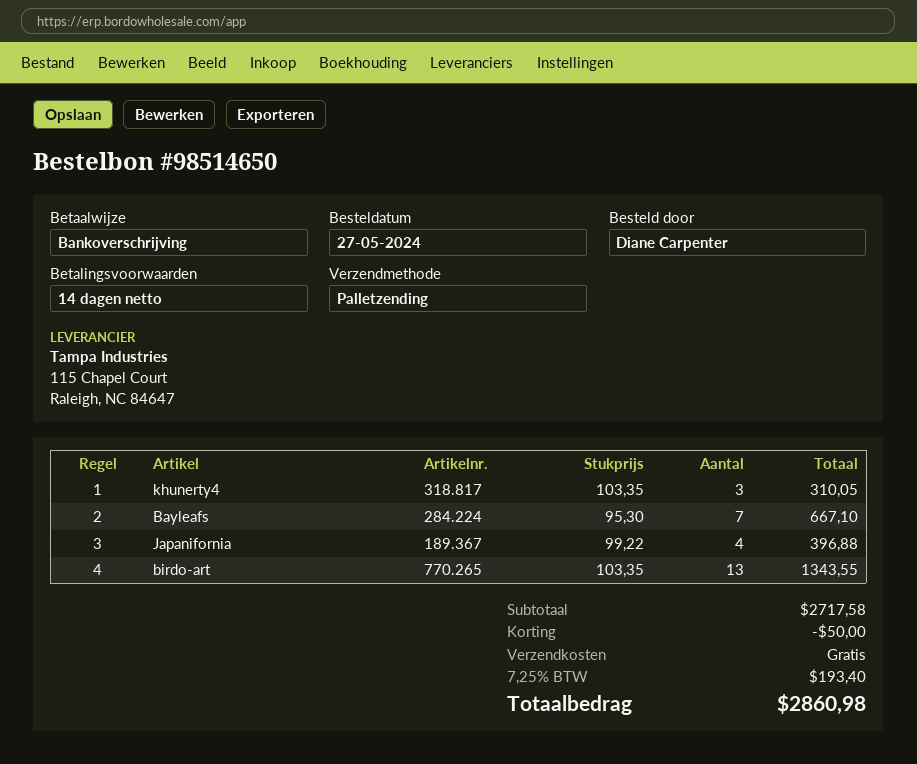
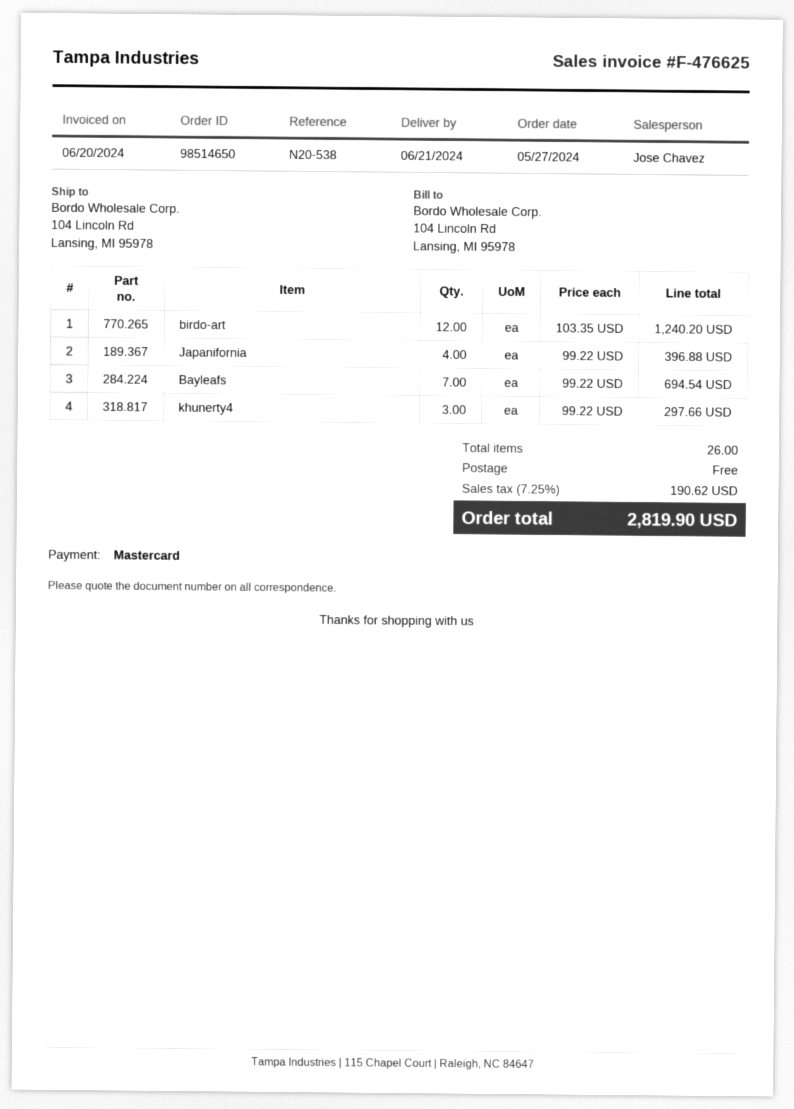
payment method: bank transfer -> Mastercard
khunerty4: 3 x 103.35 = 310.05 -> 3 x 99.22 = 297.66
Bayleafs: 7 x 95.30 = 667.10 -> 7 x 99.22 = 694.54
birdo-art: 13 x 103.35 = 1343.55 -> 12 x 103.35 = 1240.20
discount: 50.00 -> none
tax: 7.25% = 193.40 -> 7.25% = 190.62
total: 2860.98 -> 2819.90

